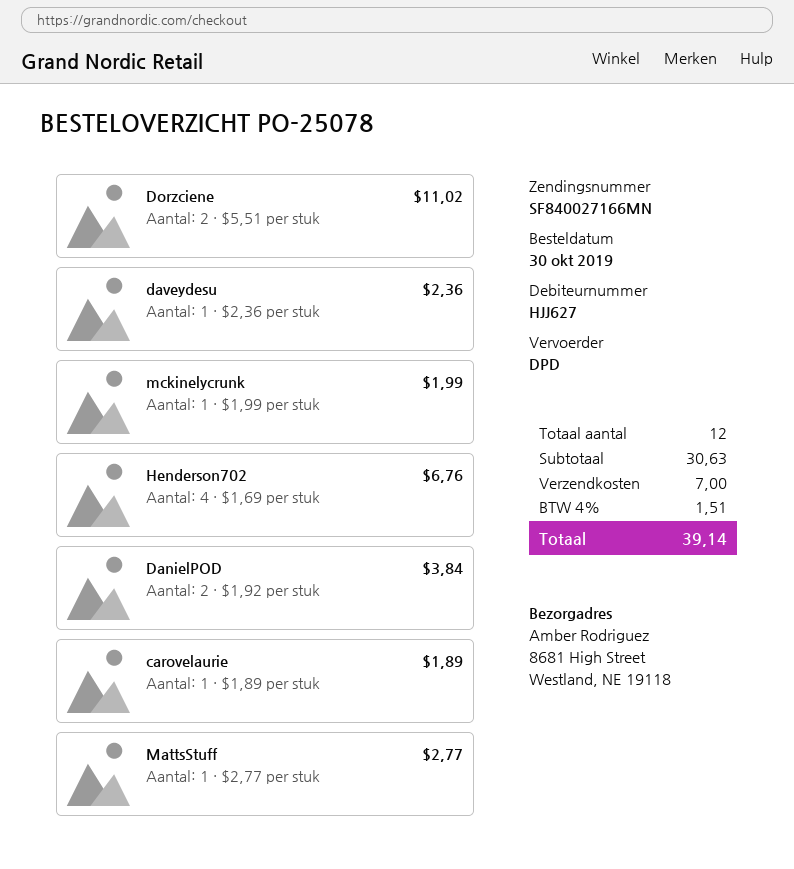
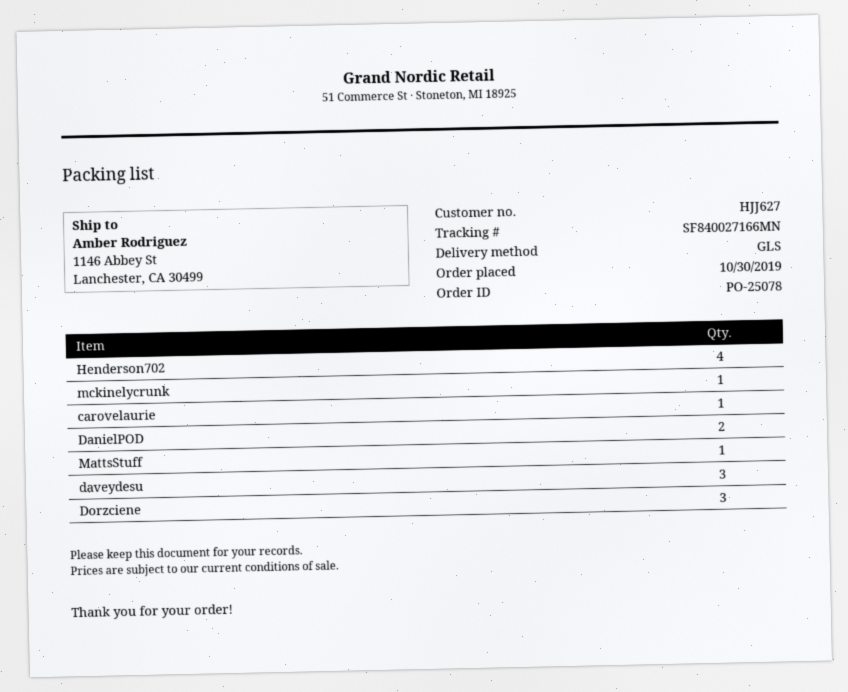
shipping method: DPD -> GLS
ship to: 8681 High Street, Westland, NE 19118 -> 1146 Abbey St, Lanchester, CA 30499
Dorzciene: 2 -> 3
daveydesu: 1 -> 3

